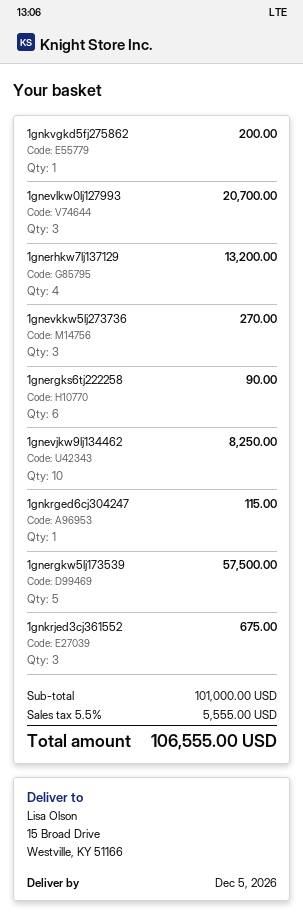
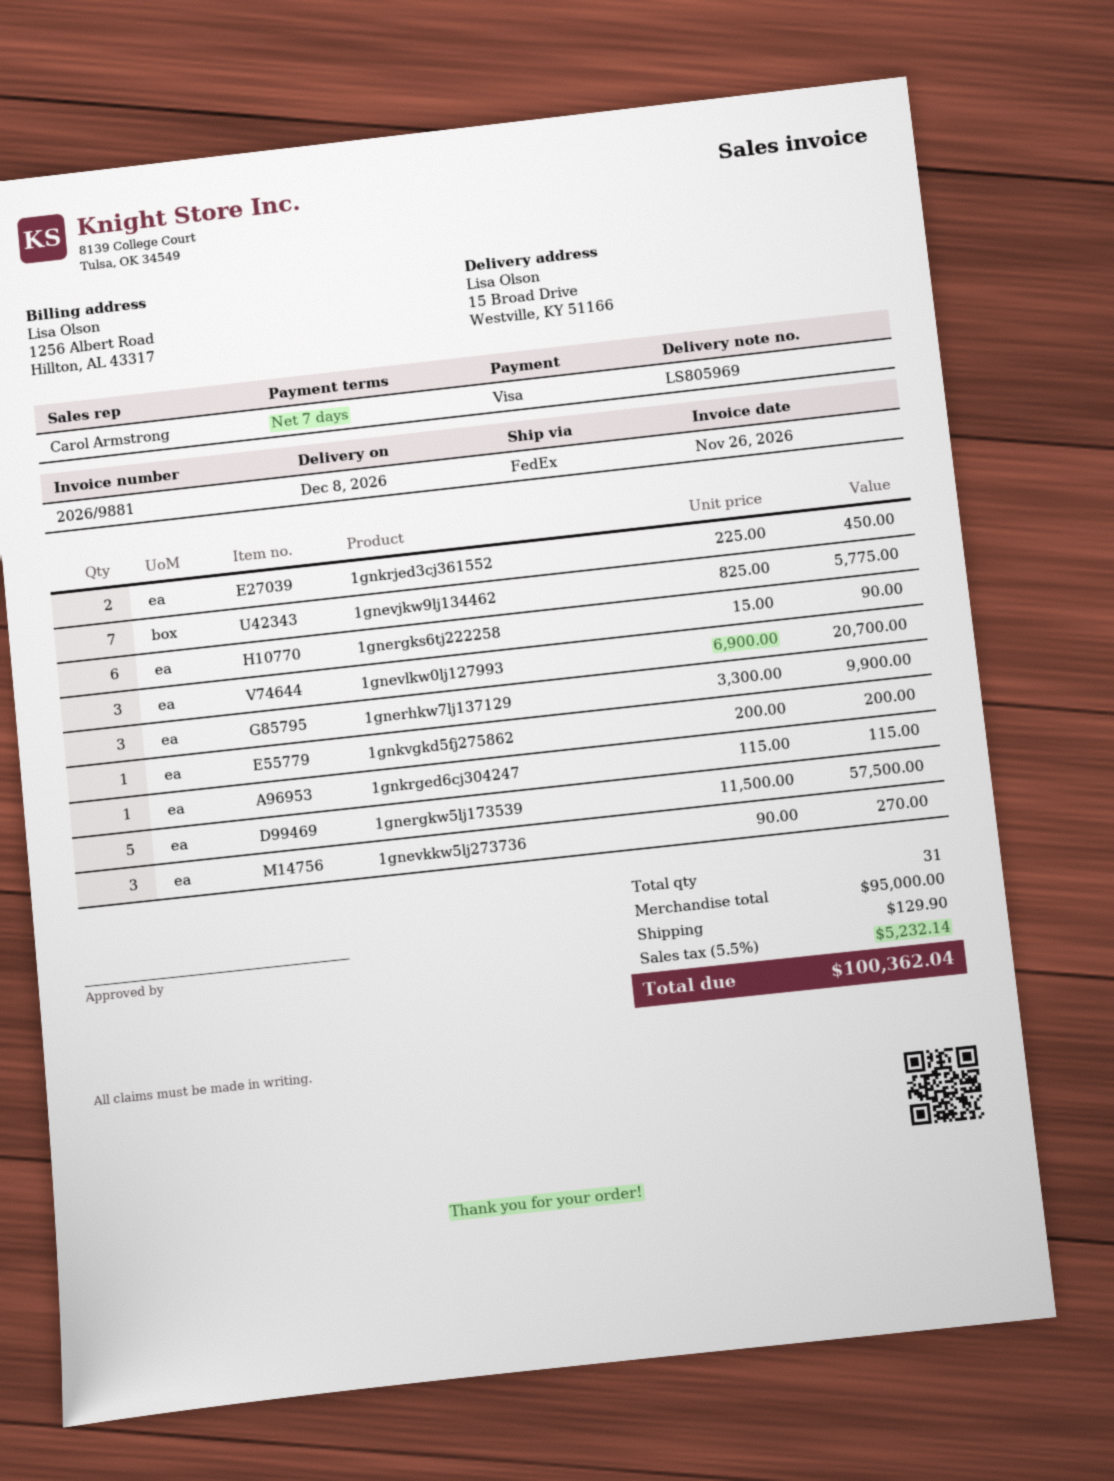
delivery date: 2026-12-05 -> 2026-12-08
1gnerhkw7lj137129: 4 for 13200.00 -> 3 for 9900.00
1gnevjkw9lj134462: 10 for 8250.00 -> 7 for 5775.00
1gnkrjed3cj361552: 3 for 675.00 -> 2 for 450.00
subtotal: 101000.00 -> 95000.00
shipping: none -> 129.90
tax: 5.5% = 5555.00 -> 5.5% = 5232.14
total: 106555.00 -> 100362.04

